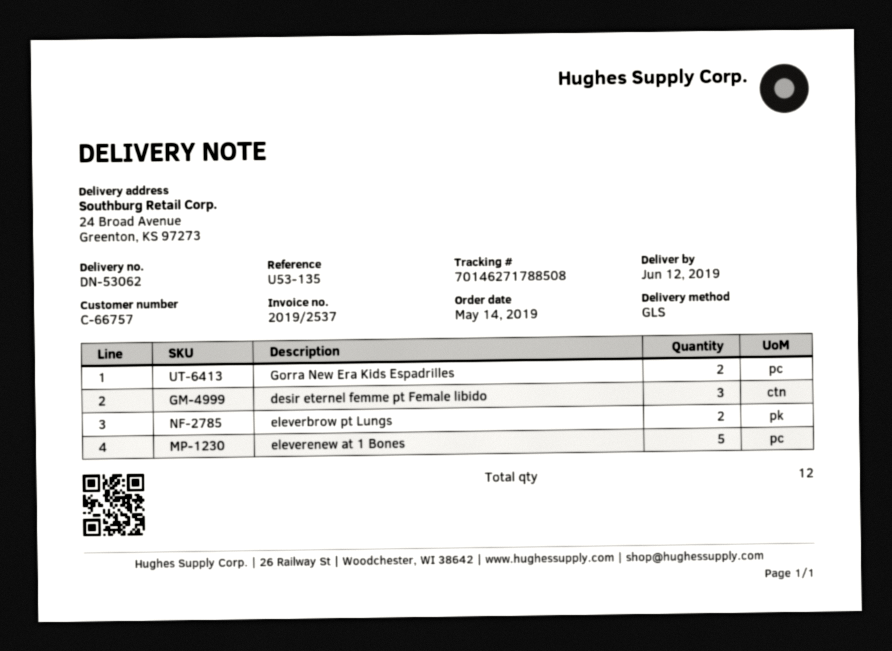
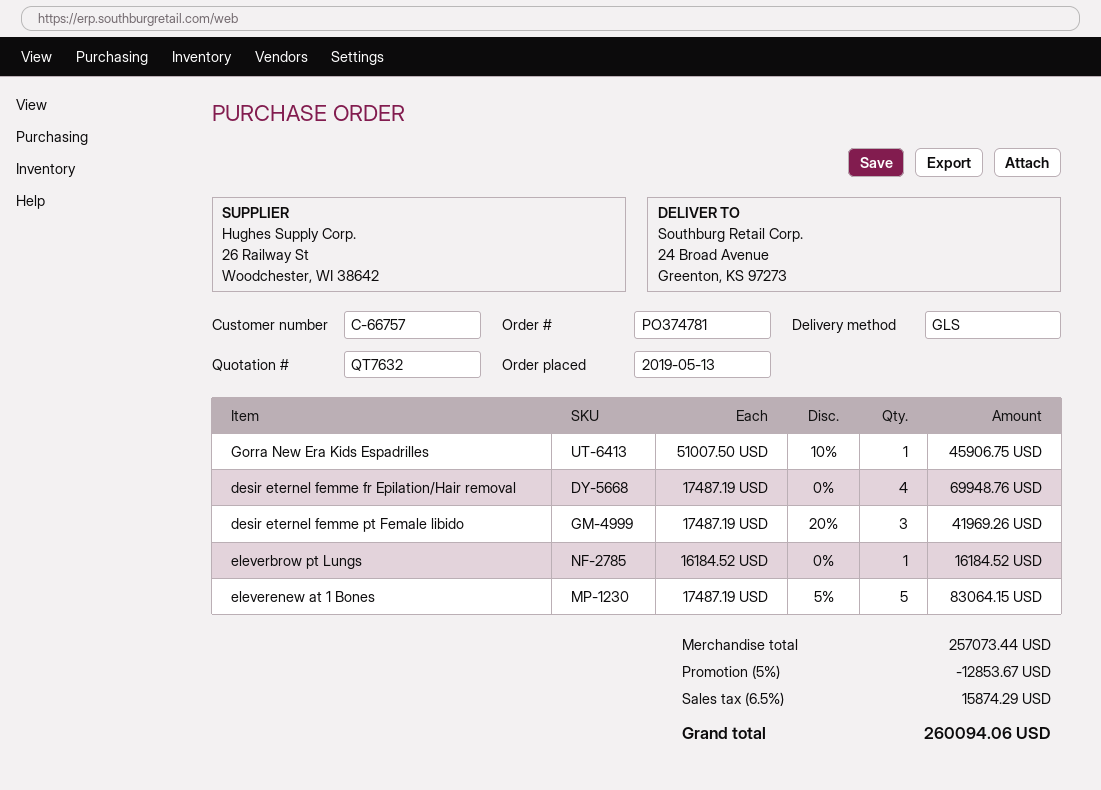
order date: 2019-05-14 -> 2019-05-13
Gorra New Era Kids Espadrilles: 2 -> 1
eleverbrow pt Lungs: 2 -> 1
desir eternel femme fr Epilation/Hair removal: none -> 4

